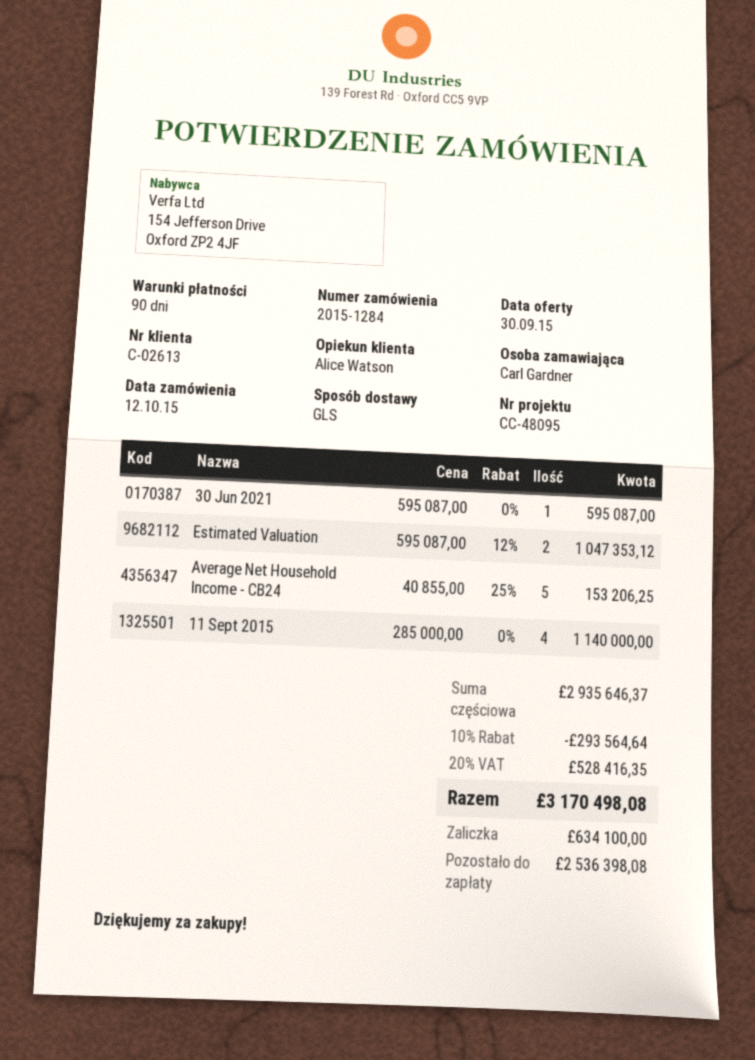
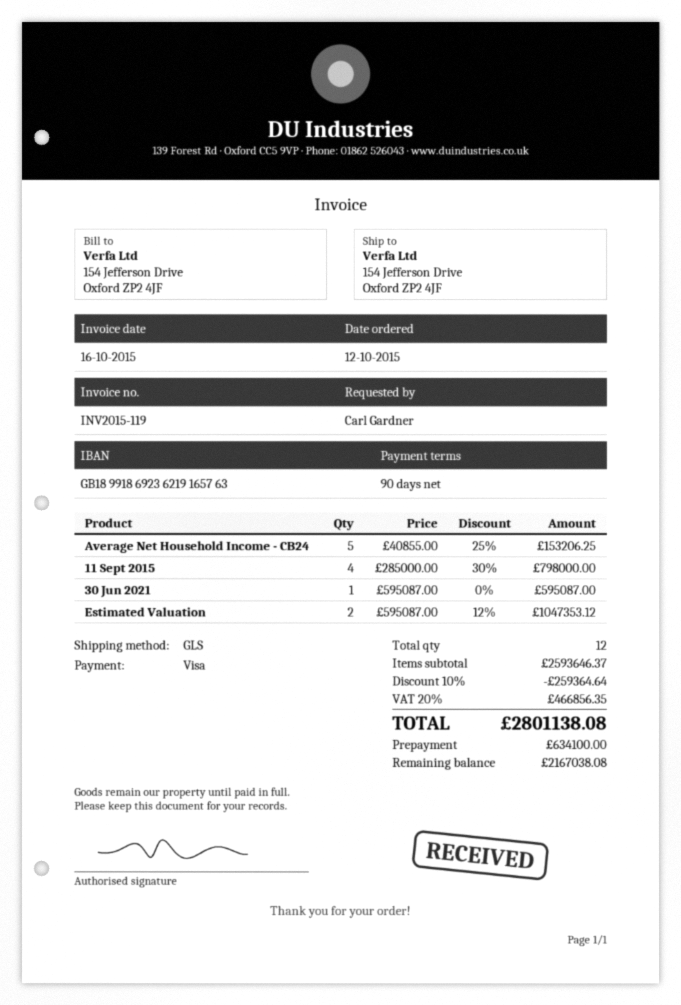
11 Sept 2015: 4 x 285000.00 = 1140000.00 -> 4 x 285000.00 - 30% = 798000.00
subtotal: 2935646.37 -> 2593646.37
discount: 10% = 293564.64 -> 10% = 259364.64
tax: 20% = 528416.35 -> 20% = 466856.35
total: 3170498.08 -> 2801138.08
balance: 2536398.08 -> 2167038.08

